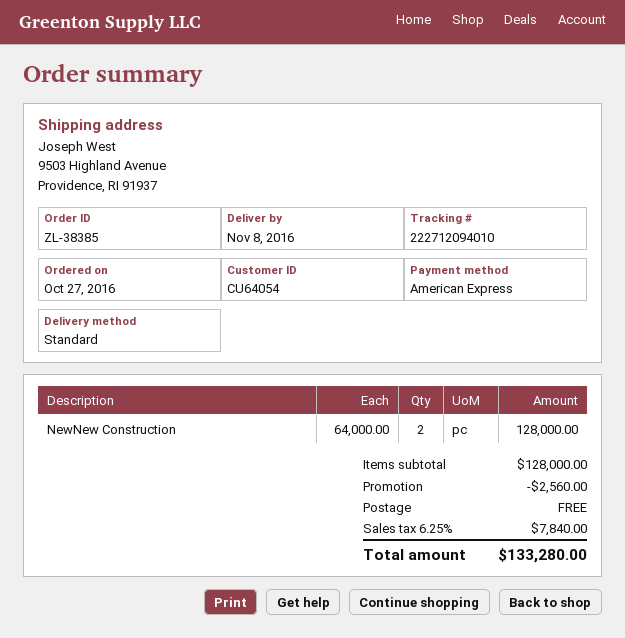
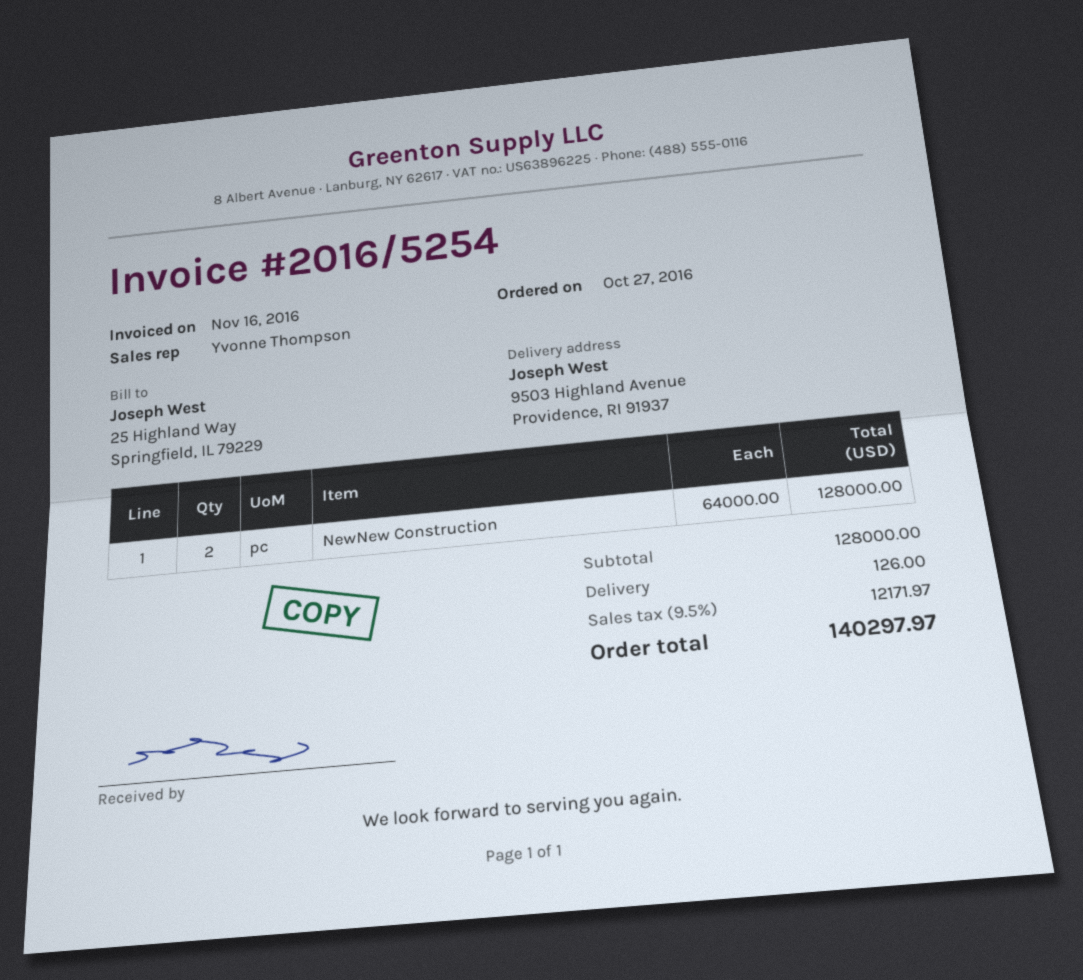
discount: 2560.00 -> none
shipping: 0.00 -> 126.00
tax: 6.25% = 7840.00 -> 9.5% = 12171.97
total: 133280.00 -> 140297.97

